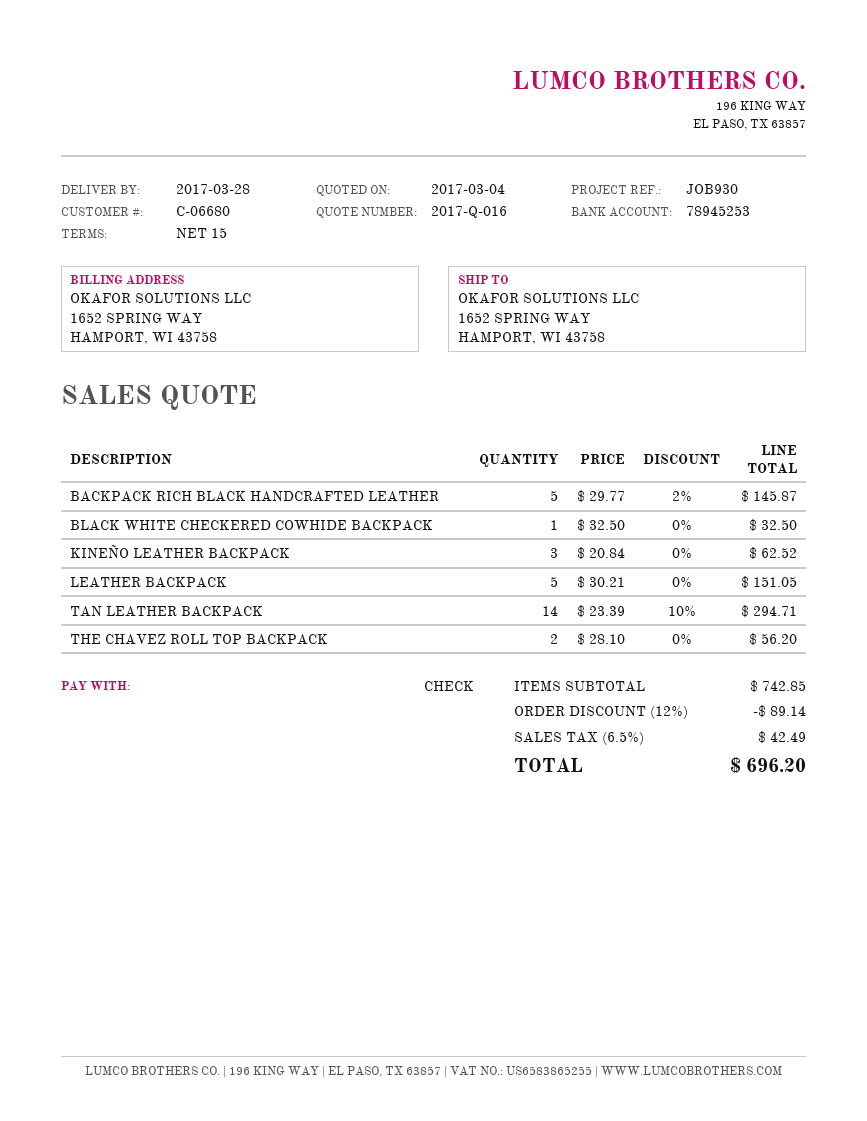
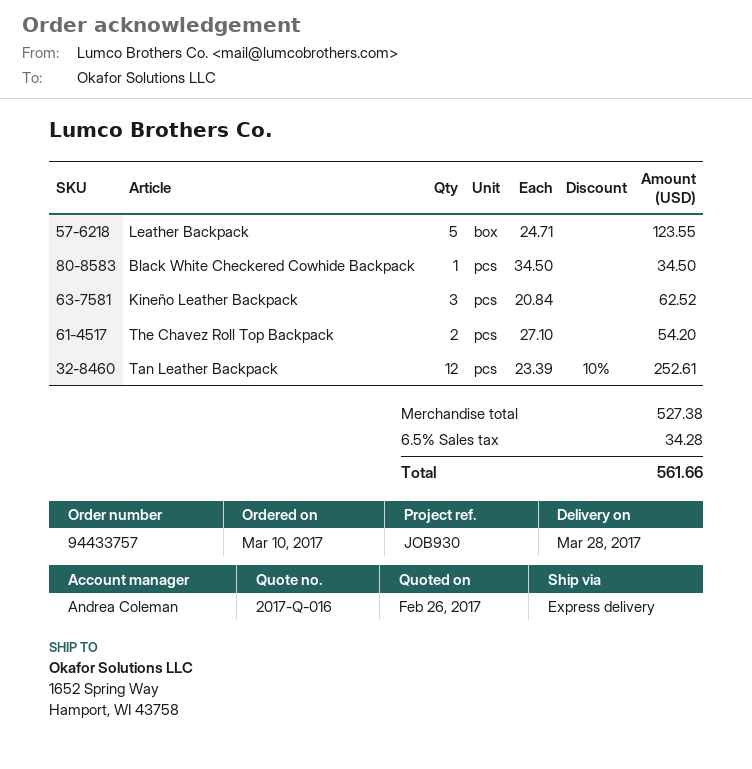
quote date: 2017-03-04 -> 2017-02-26
BACKPACK RICH BLACK HANDCRAFTED LEATHER: 5 x 29.77 - 2% = 145.87 -> none
BLACK WHITE CHECKERED COWHIDE BACKPACK: 1 x 32.50 = 32.50 -> 1 x 34.50 = 34.50
LEATHER BACKPACK: 5 x 30.21 = 151.05 -> 5 x 24.71 = 123.55
TAN LEATHER BACKPACK: 14 x 23.39 - 10% = 294.71 -> 12 x 23.39 - 10% = 252.61
THE CHAVEZ ROLL TOP BACKPACK: 2 x 28.10 = 56.20 -> 2 x 27.10 = 54.20
subtotal: 742.85 -> 527.38
discount: 12% = 89.14 -> none
tax: 6.5% = 42.49 -> 6.5% = 34.28
total: 696.20 -> 561.66

